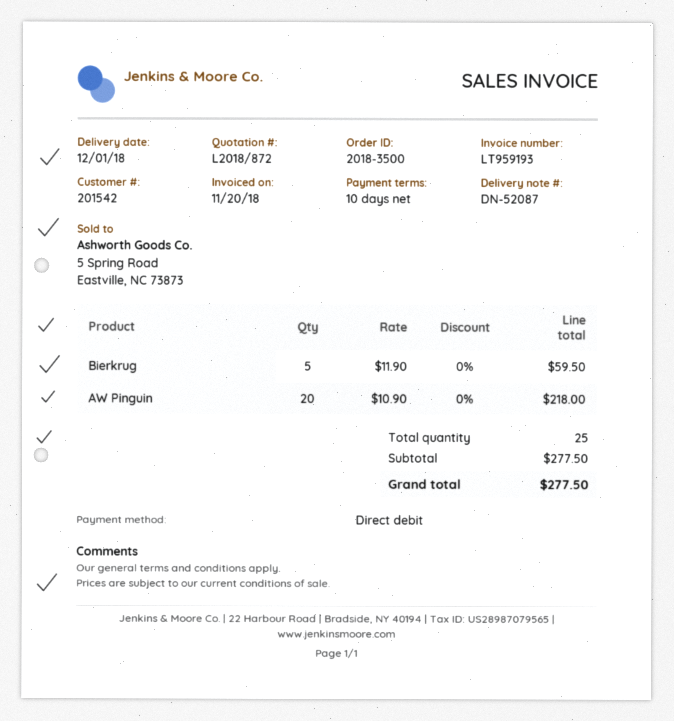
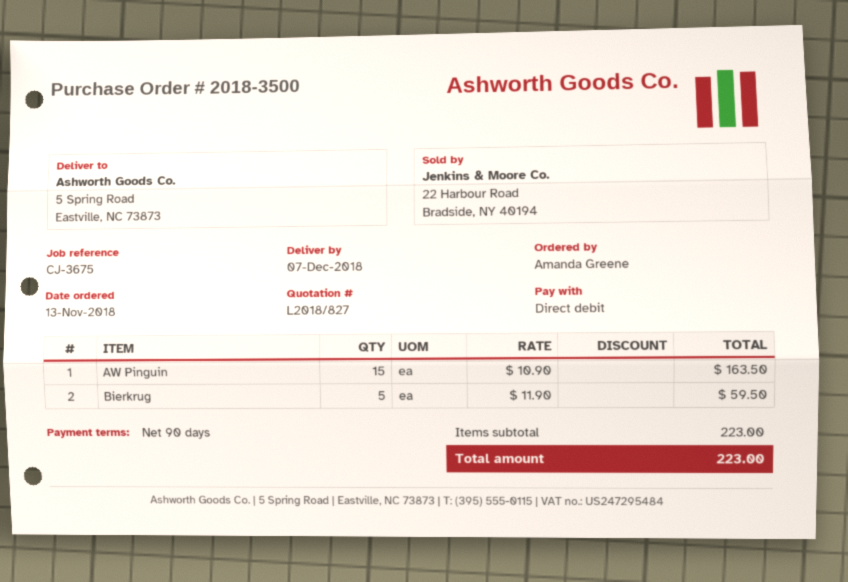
quote number: L2018/872 -> L2018/827
delivery date: 2018-12-01 -> 2018-12-07
payment terms: 10 days -> 90 days
AW Pinguin: 20 x 10.90 = 218.00 -> 15 x 10.90 = 163.50
subtotal: 277.50 -> 223.00
total: 277.50 -> 223.00

